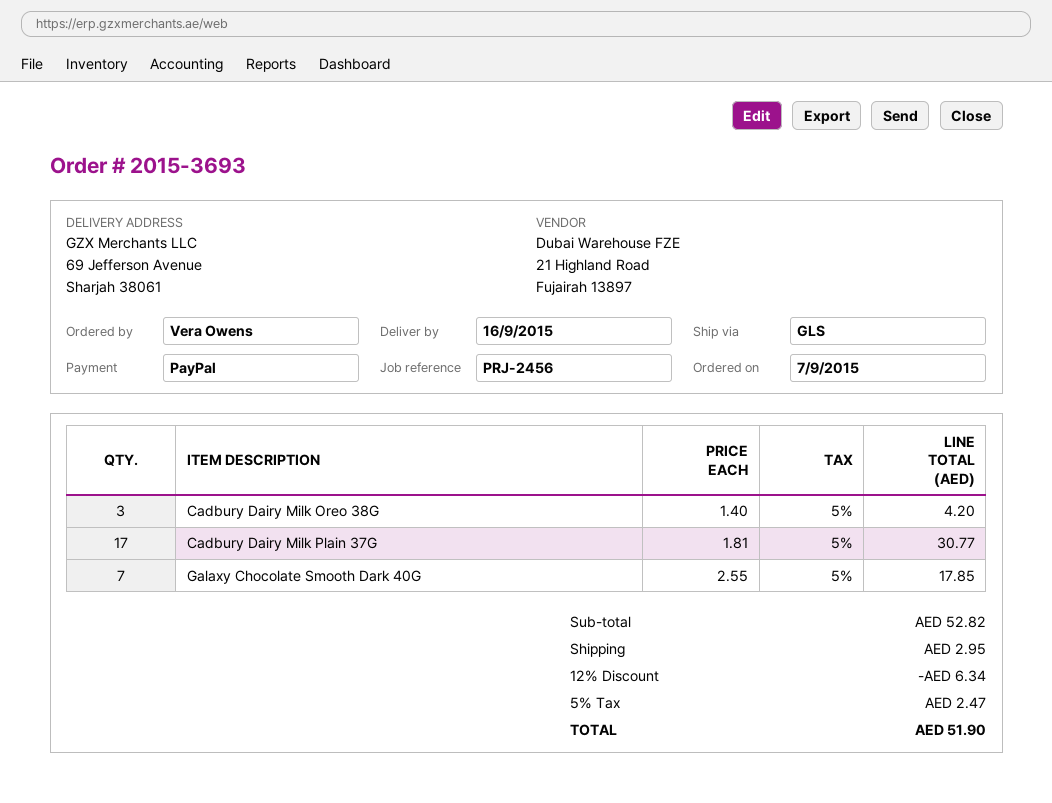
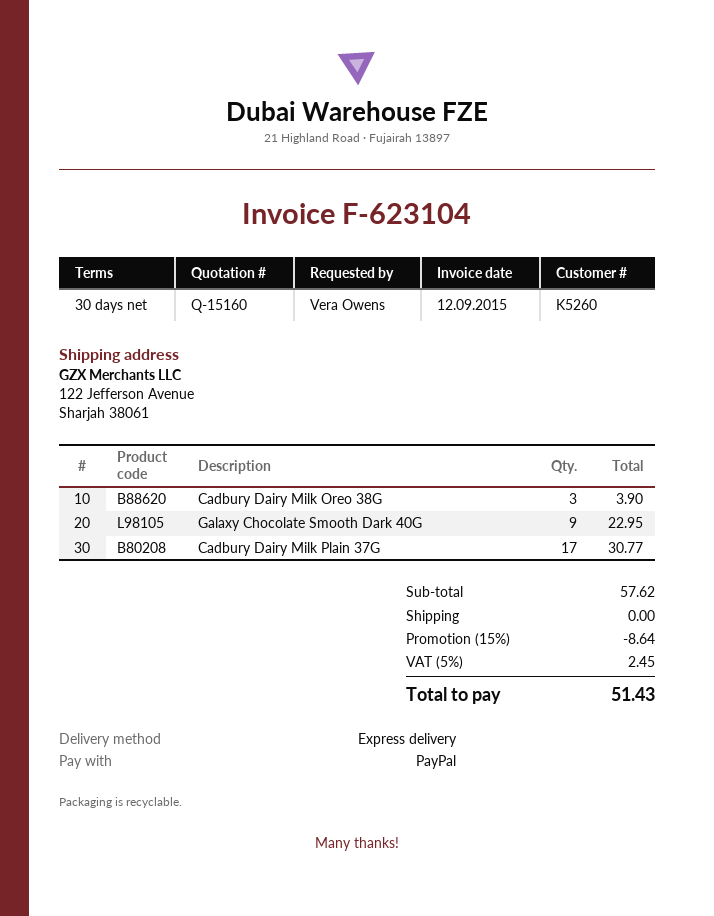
shipping method: GLS -> express
ship to: 69 Jefferson Avenue, Sharjah 38061 -> 122 Jefferson Avenue, Sharjah 38061
Cadbury Dairy Milk Oreo 38G: 3 for 4.20 -> 3 for 3.90
Galaxy Chocolate Smooth Dark 40G: 7 for 17.85 -> 9 for 22.95
subtotal: 52.82 -> 57.62
discount: 12% = 6.34 -> 15% = 8.64
shipping: 2.95 -> 0.00
tax: 5% = 2.47 -> 5% = 2.45
total: 51.90 -> 51.43

